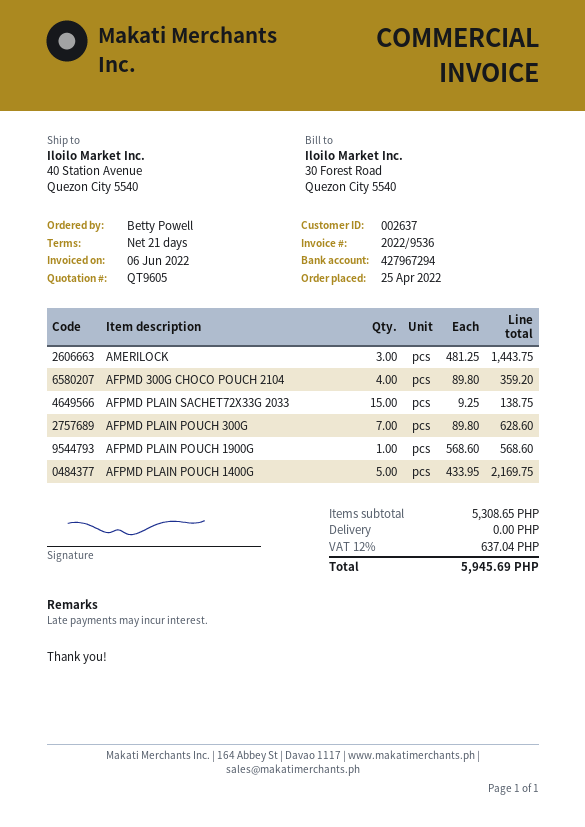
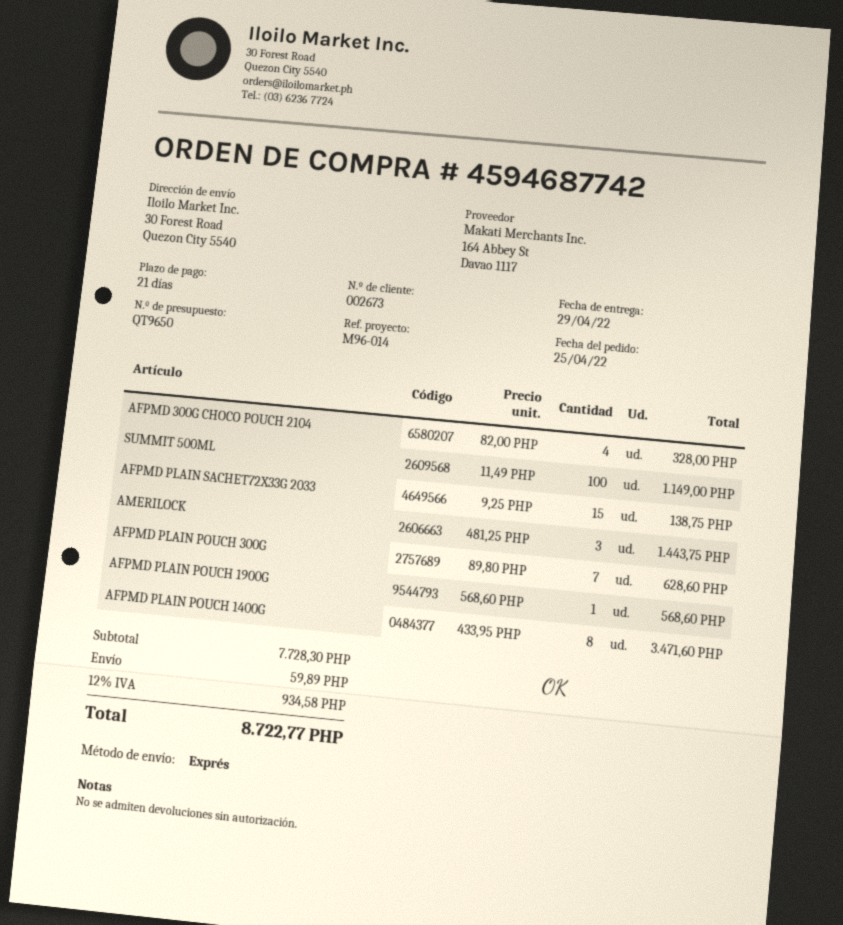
quote number: QT9605 -> QT9650
customer number: 002637 -> 002673
ship to: 40 Station Avenue, Quezon City 5540 -> 30 Forest Road, Quezon City 5540
AFPMD 300G CHOCO POUCH 2104: 4 x 89.80 = 359.20 -> 4 x 82.00 = 328.00
AFPMD PLAIN POUCH 1400G: 5 x 433.95 = 2169.75 -> 8 x 433.95 = 3471.60
SUMMIT 500ML: none -> 100 x 11.49 = 1149.00
subtotal: 5308.65 -> 7728.30
shipping: 0.00 -> 59.89
tax: 12% = 637.04 -> 12% = 934.58
total: 5945.69 -> 8722.77

